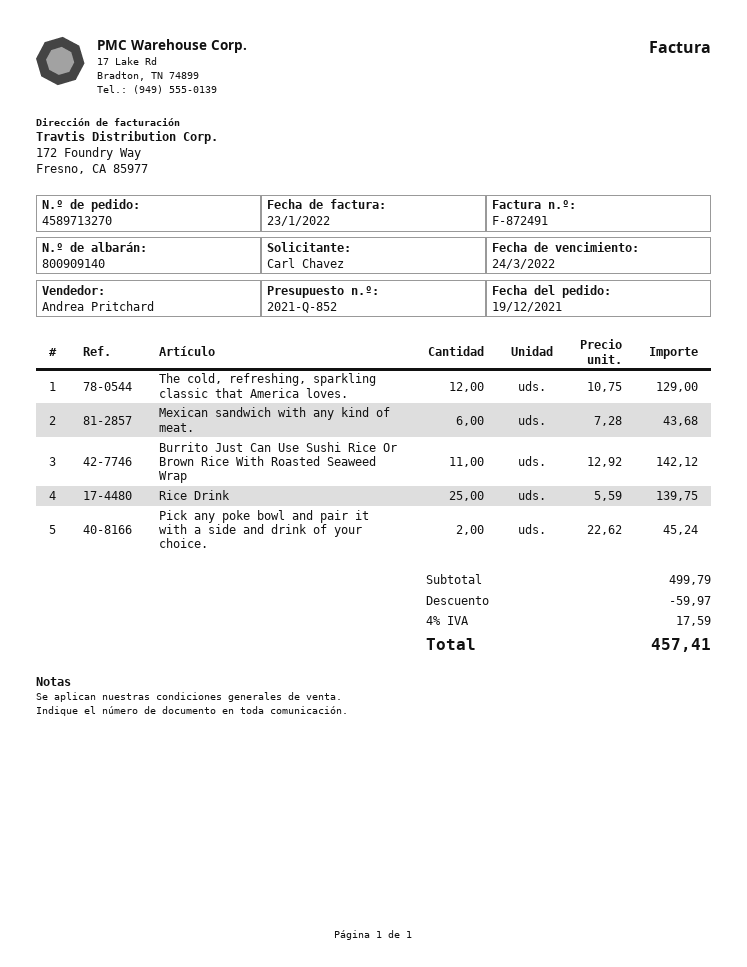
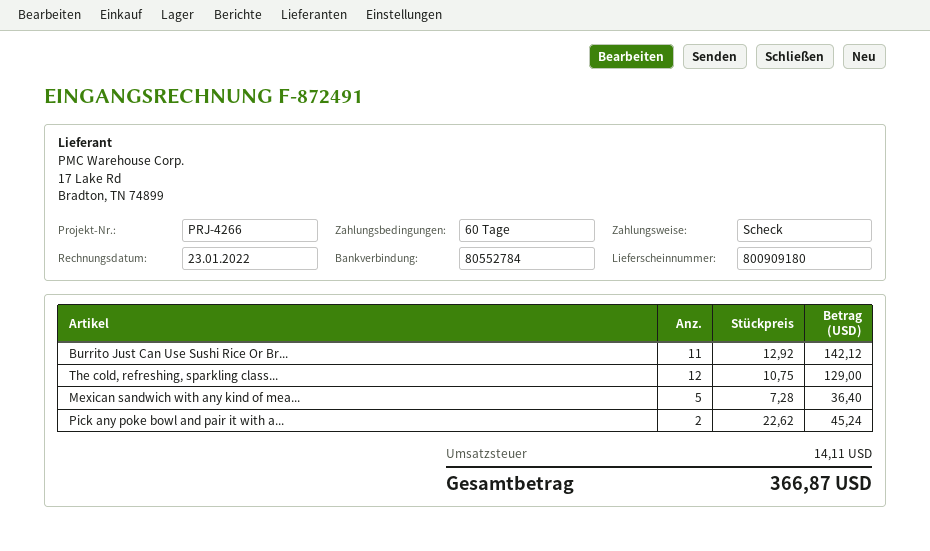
delivery note number: 800909140 -> 800909180
Mexican sandwich with any kind of meat.: 6 x 7.28 = 43.68 -> 5 x 7.28 = 36.40
Rice Drink: 25 x 5.59 = 139.75 -> none
discount: 59.97 -> none
tax: 17.59 -> 14.11
total: 457.41 -> 366.87

